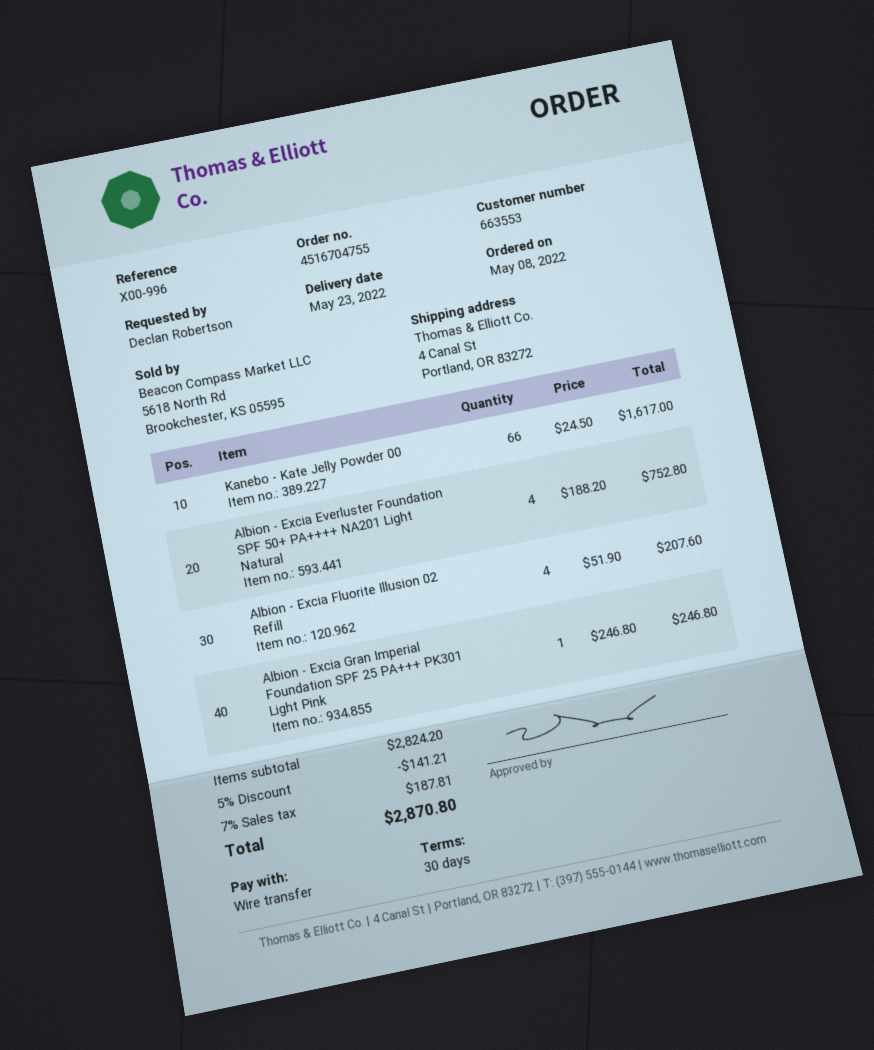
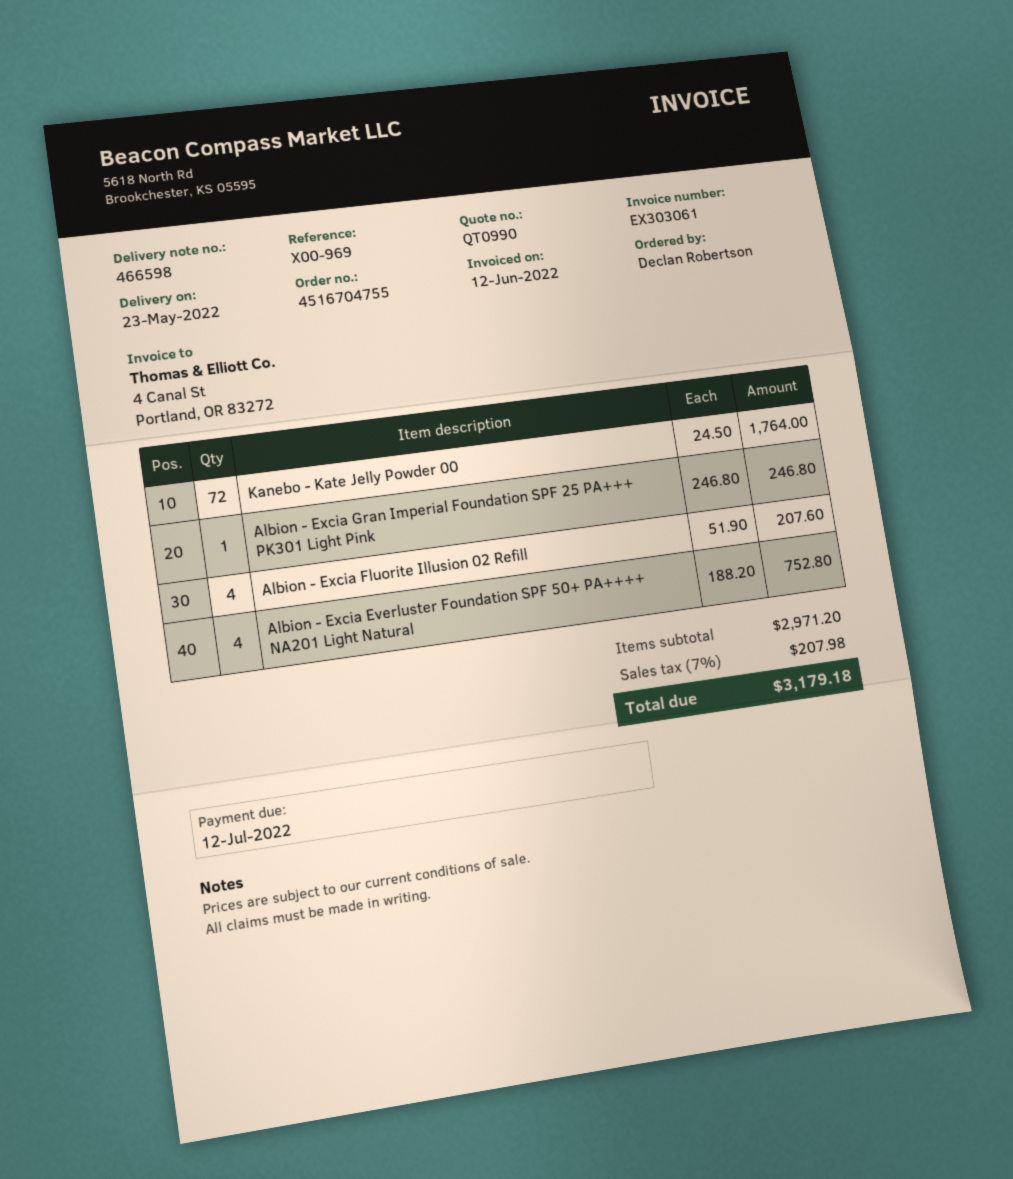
reference: X00-996 -> X00-969
Kanebo - Kate Jelly Powder 00: 66 x 24.50 = 1617.00 -> 72 x 24.50 = 1764.00
subtotal: 2824.20 -> 2971.20
discount: 5% = 141.21 -> none
tax: 7% = 187.81 -> 7% = 207.98
total: 2870.80 -> 3179.18

